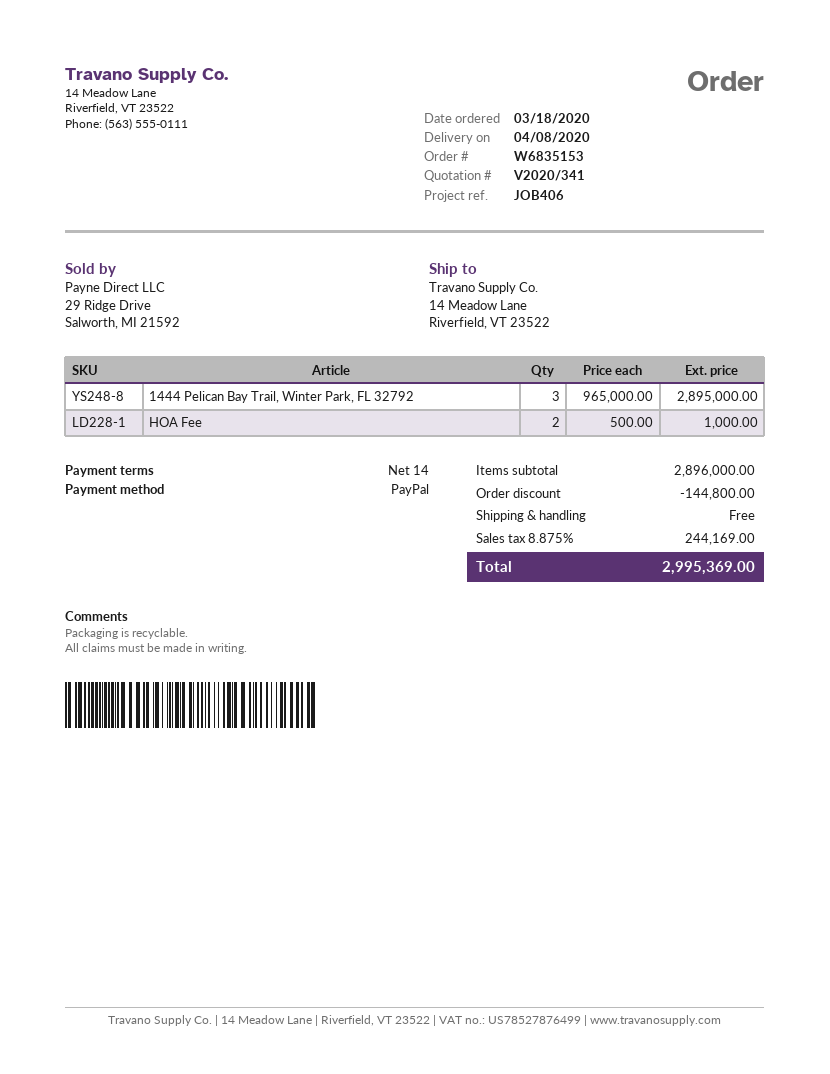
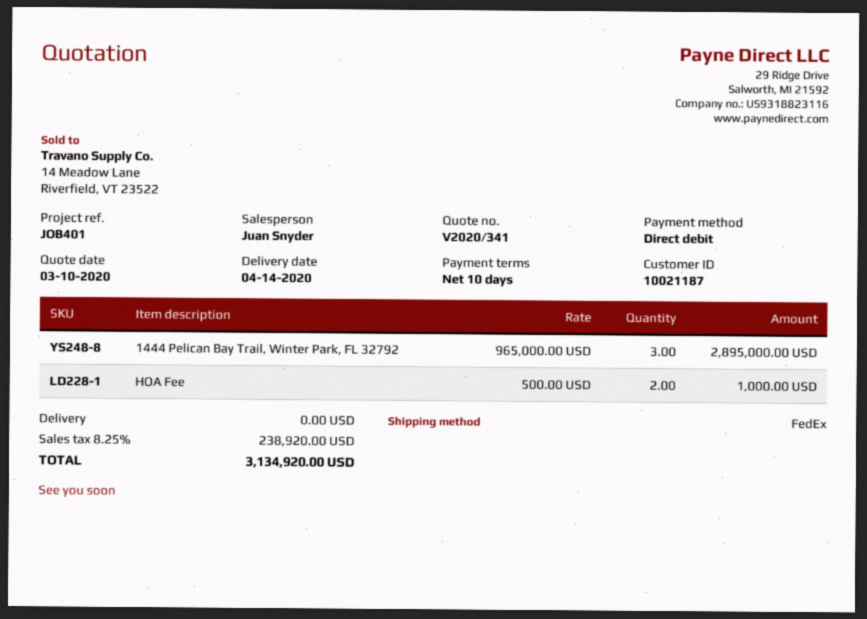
delivery date: 2020-04-08 -> 2020-04-14
payment terms: 14 days -> 10 days
reference: JOB406 -> JOB401
payment method: PayPal -> direct debit
discount: 144800.00 -> none
tax: 8.875% = 244169.00 -> 8.25% = 238920.00
total: 2995369.00 -> 3134920.00

